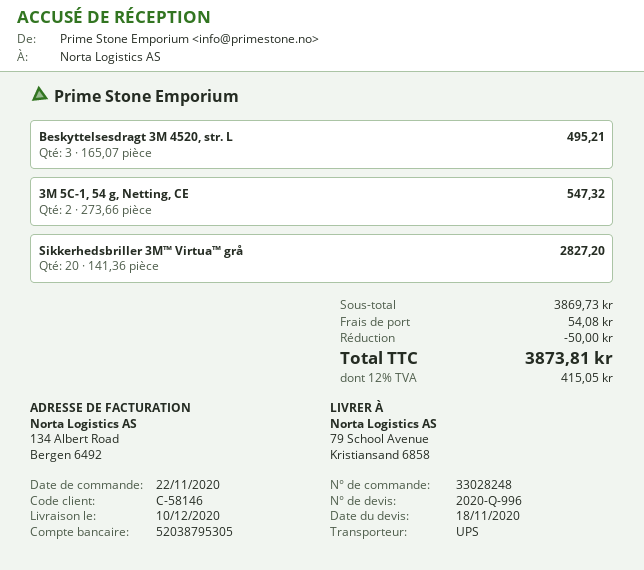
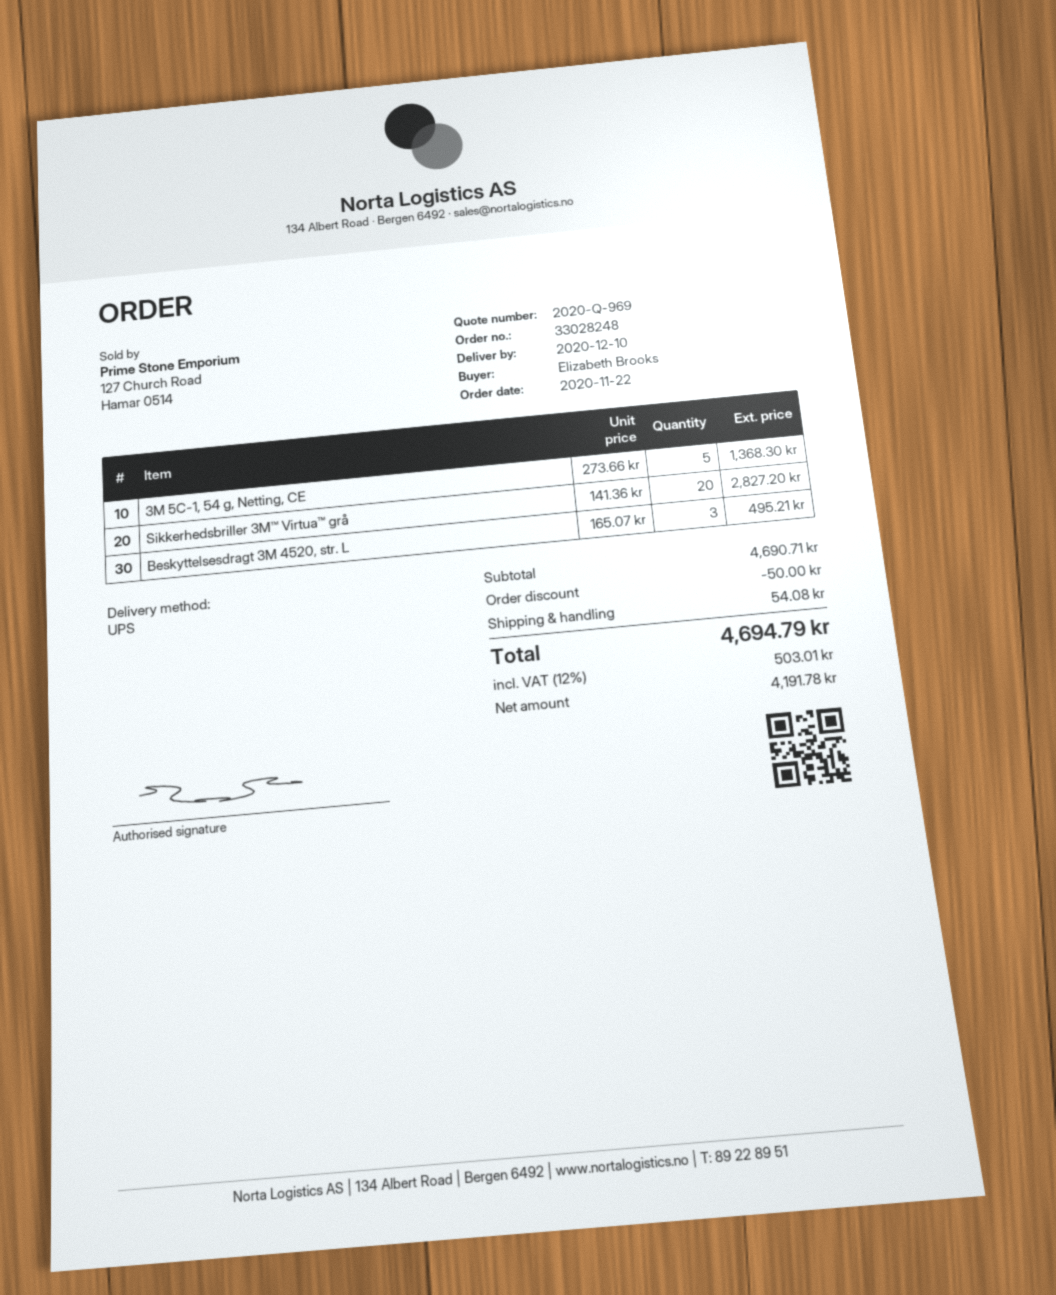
quote number: 2020-Q-996 -> 2020-Q-969
3M 5C-1, 54 g, Netting, CE: 2 x 273.66 = 547.32 -> 5 x 273.66 = 1368.30
subtotal: 3869.73 -> 4690.71
tax: 12% = 415.05 -> 12% = 503.01
total: 3873.81 -> 4694.79

